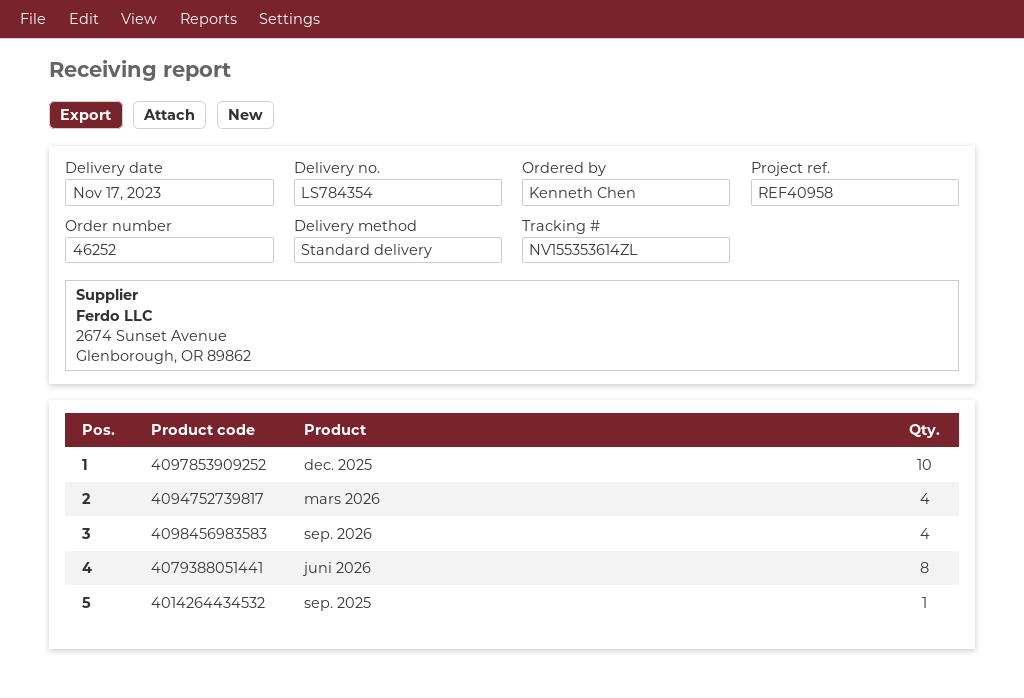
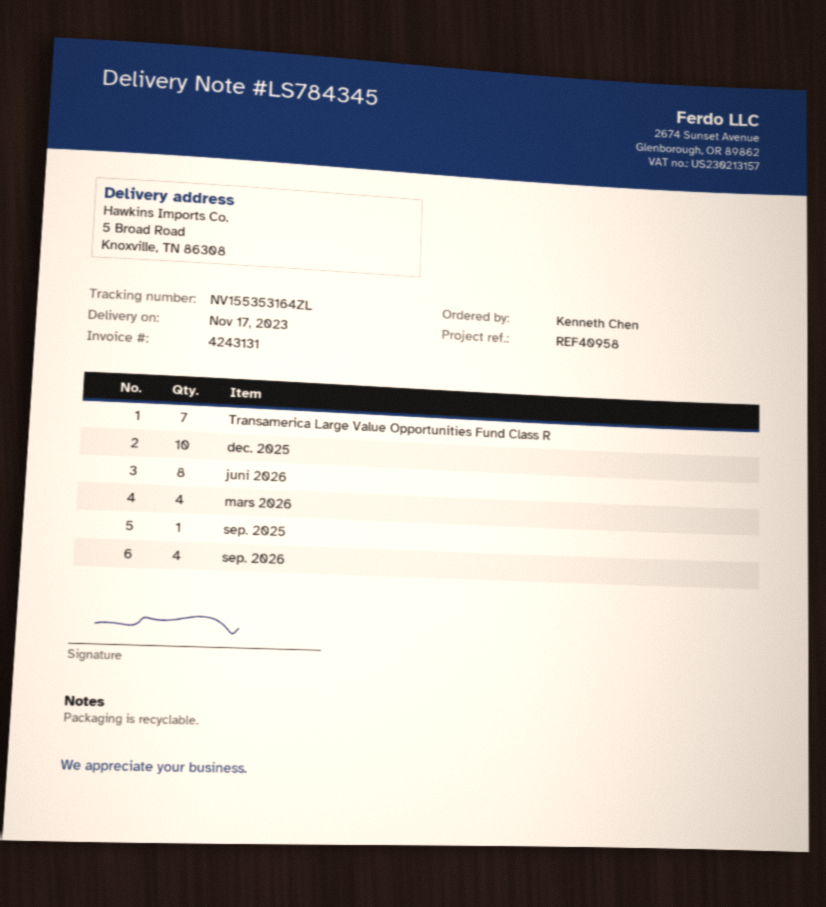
delivery note number: LS784354 -> LS784345
tracking number: NV155353614ZL -> NV155353164ZL
Transamerica Large Value Opportunities Fund Class R: none -> 7

